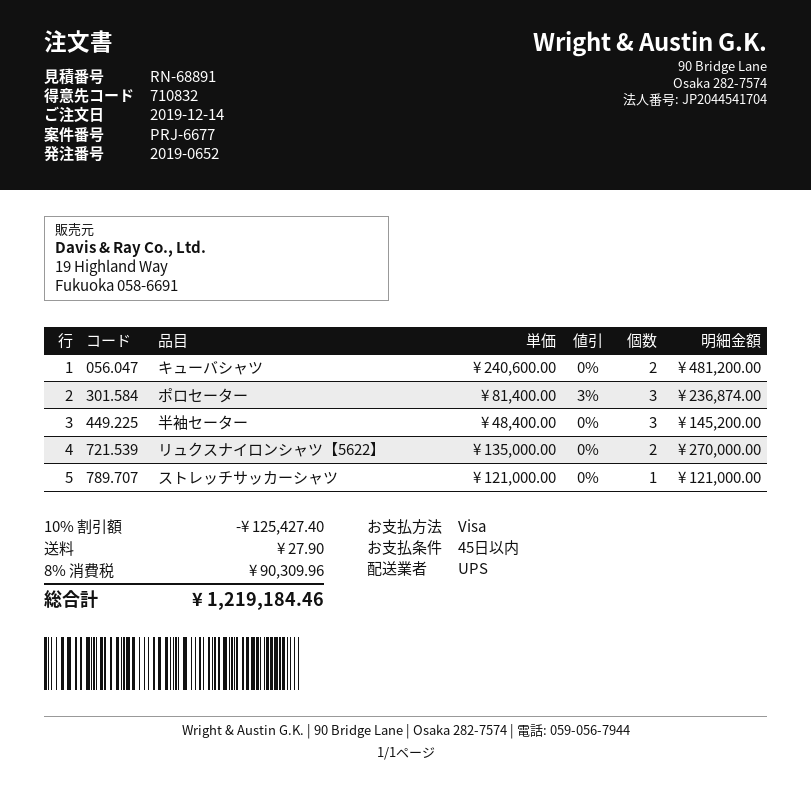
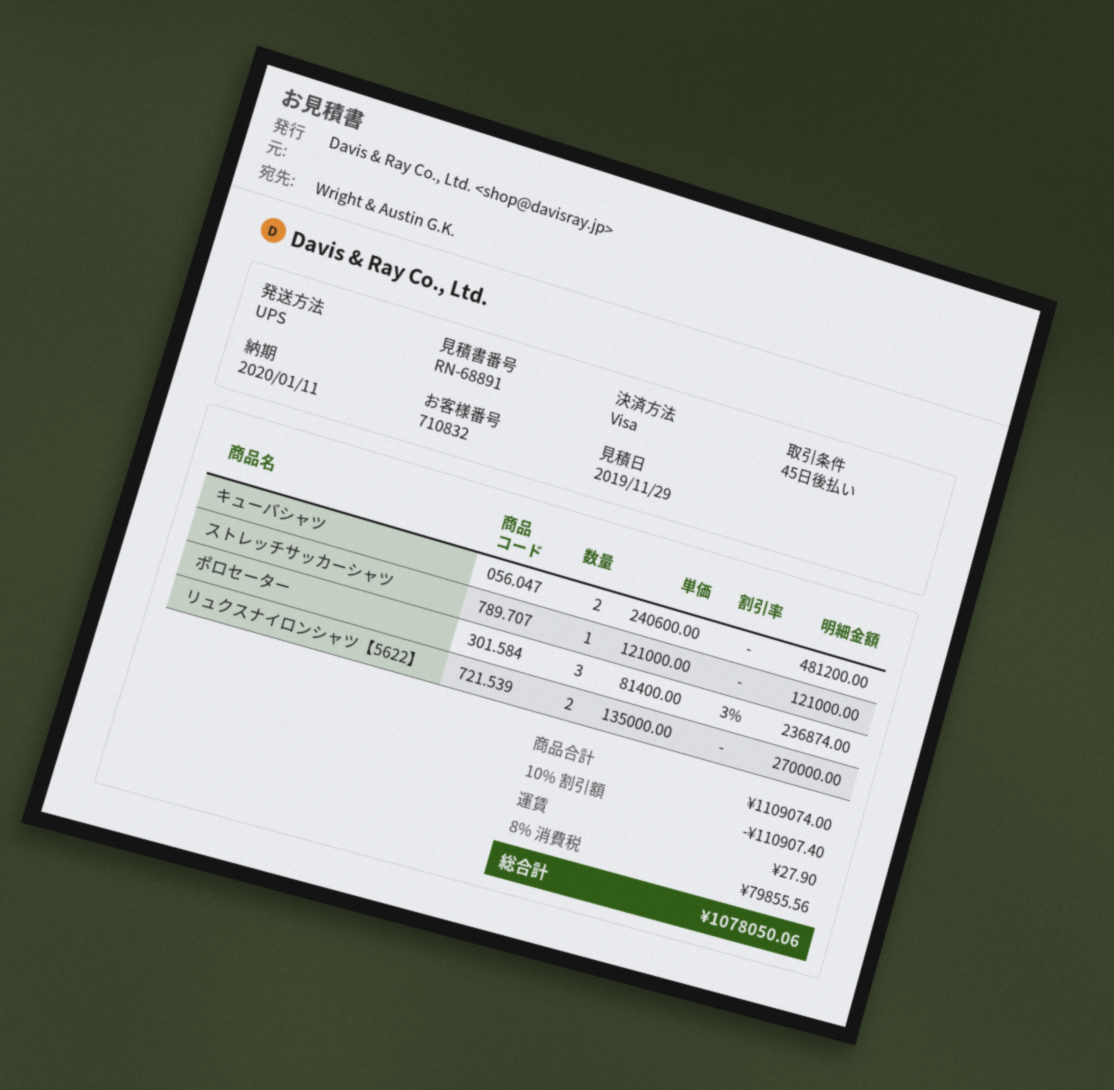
半袖セーター: 3 x 48400.00 = 145200.00 -> none
discount: 10% = 125427.40 -> 10% = 110907.40
tax: 8% = 90309.96 -> 8% = 79855.56
total: 1219184.46 -> 1078050.06

